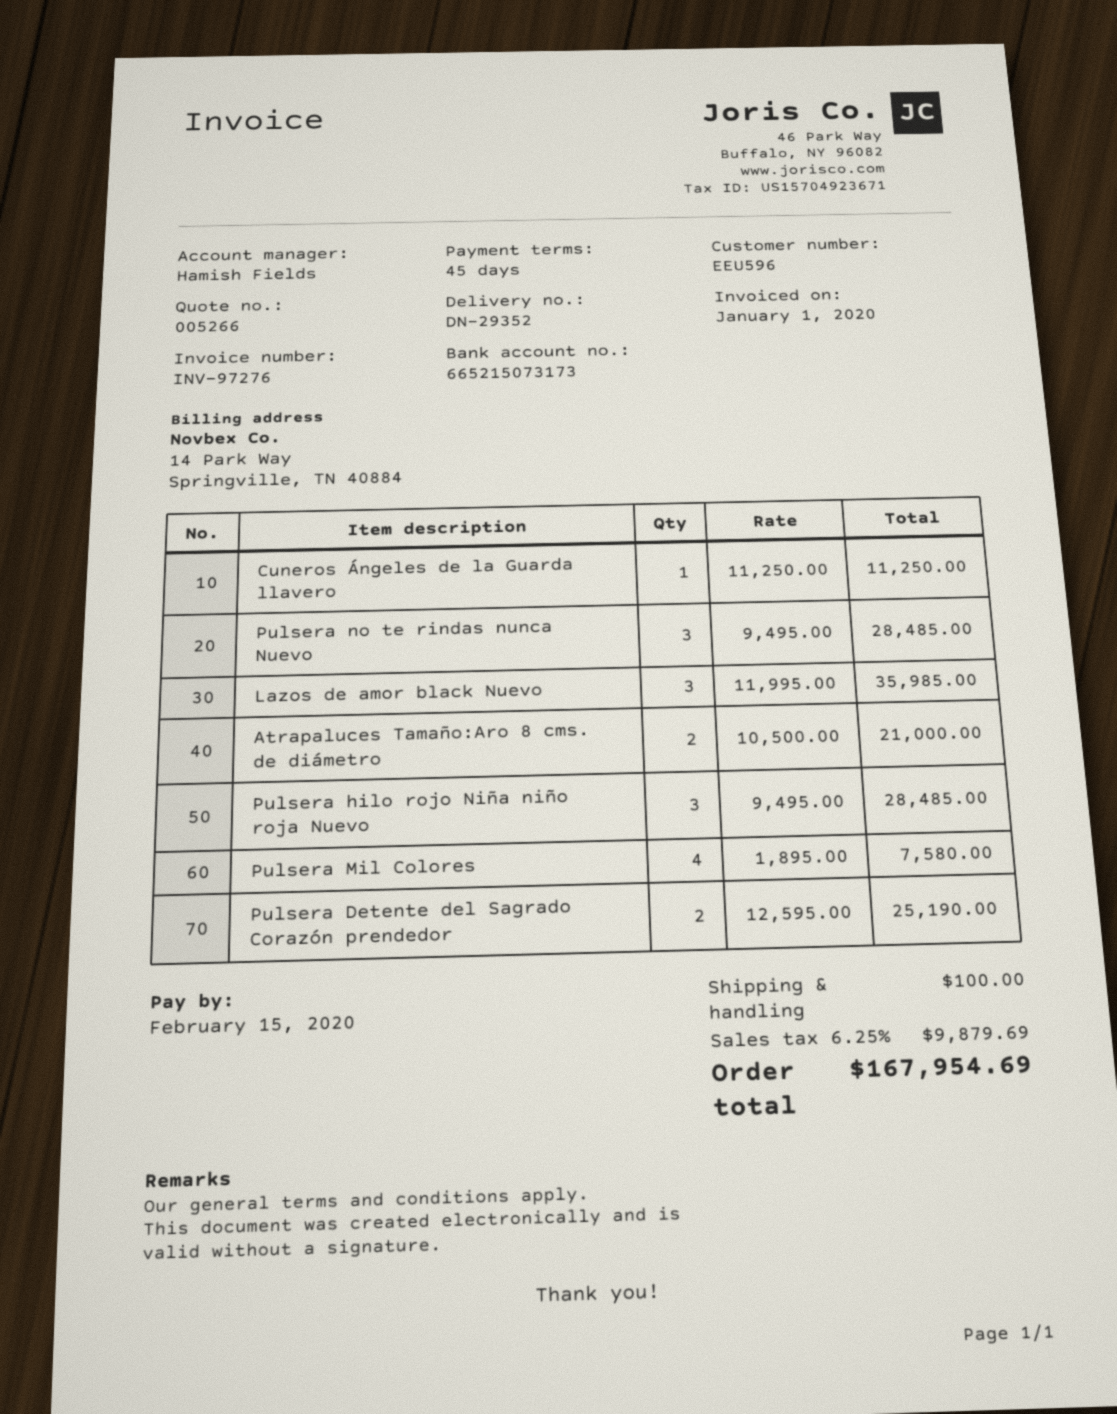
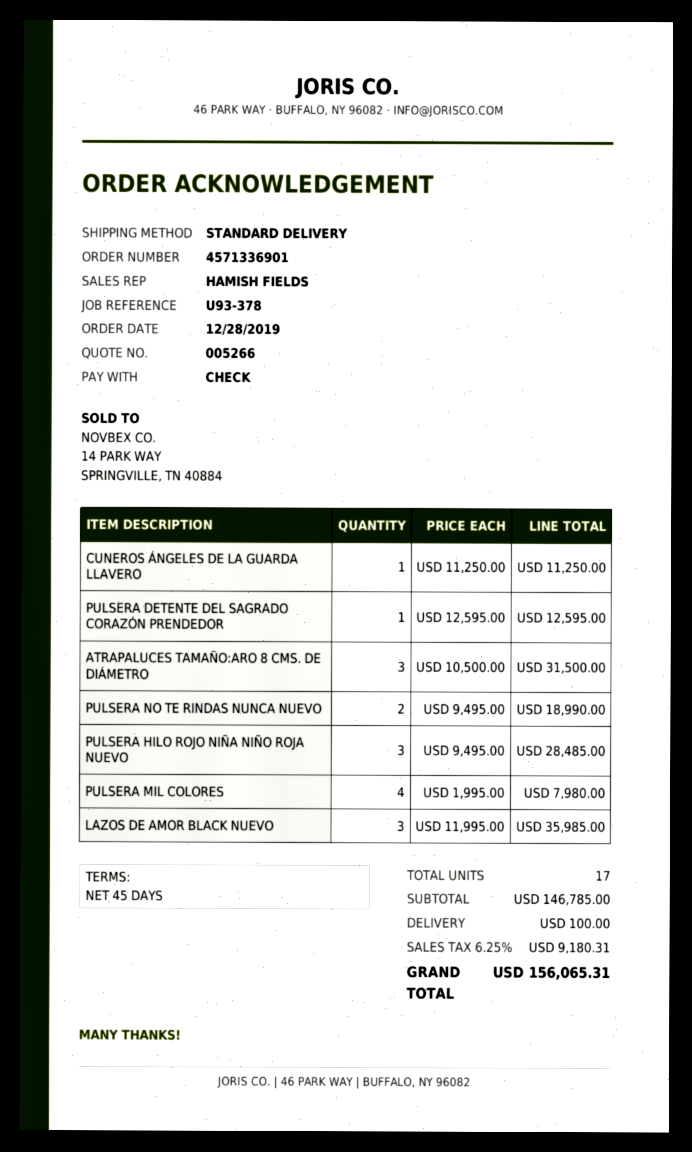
Pulsera no te rindas nunca Nuevo: 3 x 9495.00 = 28485.00 -> 2 x 9495.00 = 18990.00
Atrapaluces Tamaño:Aro 8 cms. de diámetro: 2 x 10500.00 = 21000.00 -> 3 x 10500.00 = 31500.00
Pulsera Mil Colores: 4 x 1895.00 = 7580.00 -> 4 x 1995.00 = 7980.00
Pulsera Detente del Sagrado Corazón prendedor: 2 x 12595.00 = 25190.00 -> 1 x 12595.00 = 12595.00
tax: 6.25% = 9879.69 -> 6.25% = 9180.31
total: 167954.69 -> 156065.31

